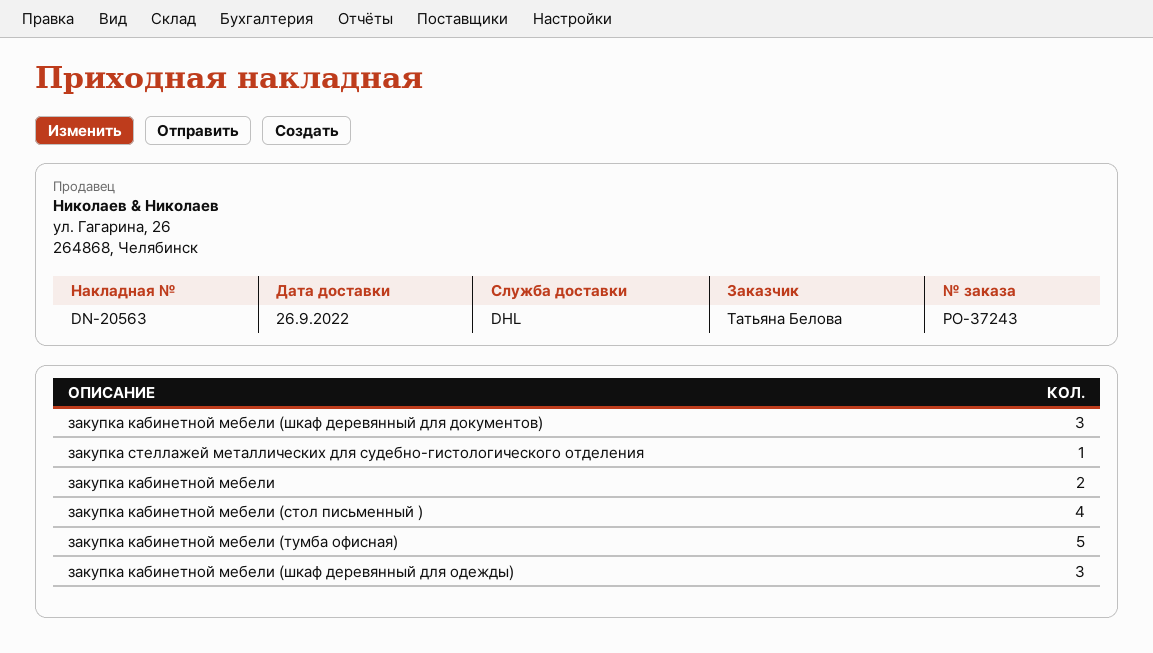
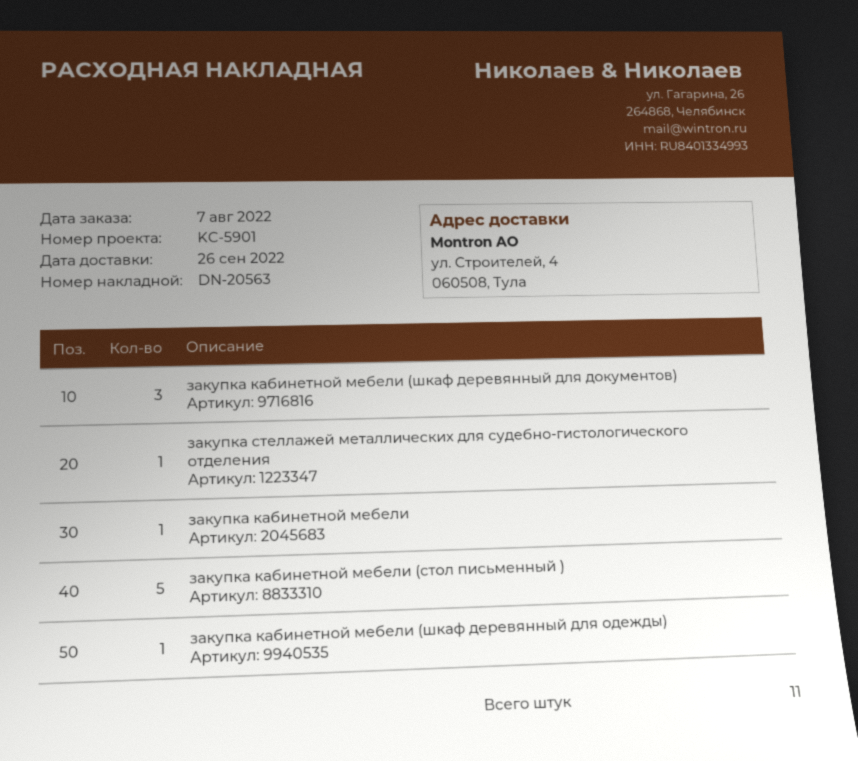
закупка кабинетной мебели: 2 -> 1
закупка кабинетной мебели (стол письменный ): 4 -> 5
закупка кабинетной мебели (тумба офисная): 5 -> none
закупка кабинетной мебели (шкаф деревянный для одежды): 3 -> 1

